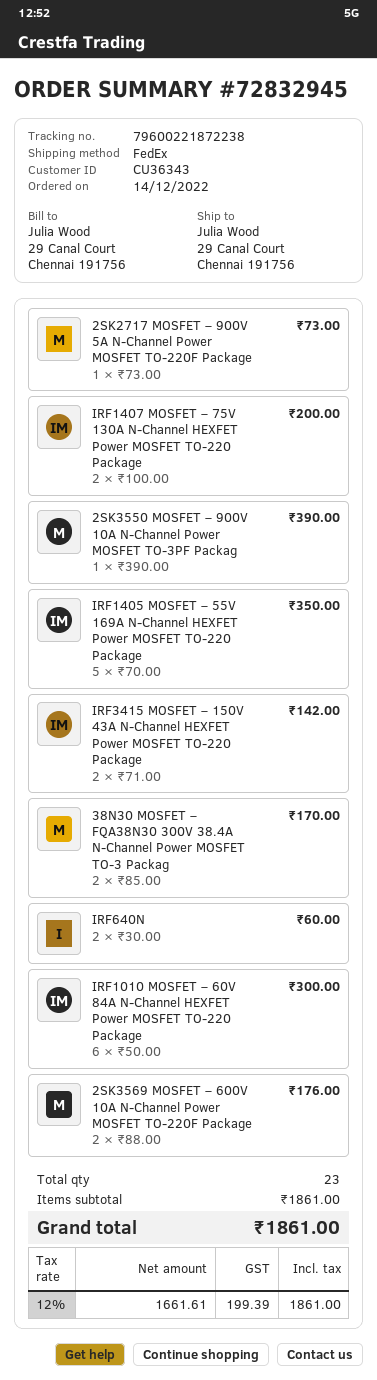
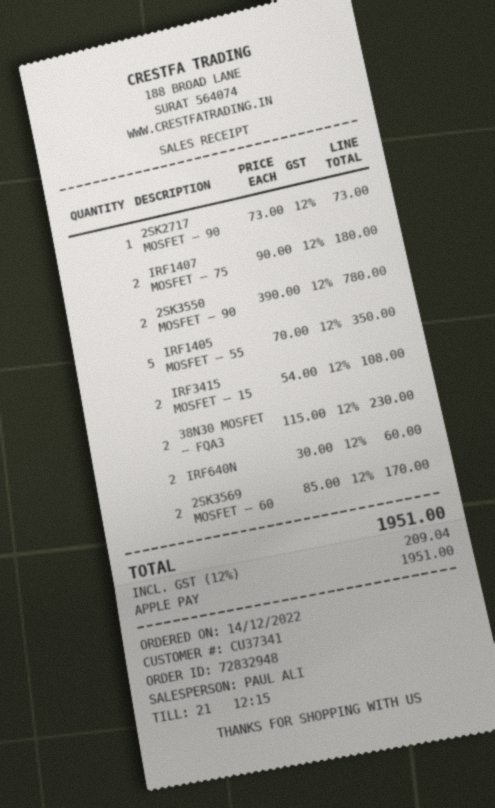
order number: 72832945 -> 72832948
customer number: CU36343 -> CU37341
IRF1407 MOSFET – 75V 130A N-Channel HEXFET Power MOSFET TO-220 Package: 2 x 100.00 = 200.00 -> 2 x 90.00 = 180.00
2SK3550 MOSFET – 900V 10A N-Channel Power MOSFET TO-3PF Packag: 1 x 390.00 = 390.00 -> 2 x 390.00 = 780.00
IRF3415 MOSFET – 150V 43A N-Channel HEXFET Power MOSFET TO-220 Package: 2 x 71.00 = 142.00 -> 2 x 54.00 = 108.00
38N30 MOSFET – FQA38N30 300V 38.4A N-Channel Power MOSFET TO-3 Packag: 2 x 85.00 = 170.00 -> 2 x 115.00 = 230.00
IRF1010 MOSFET – 60V 84A N-Channel HEXFET Power MOSFET TO-220 Package: 6 x 50.00 = 300.00 -> none
2SK3569 MOSFET – 600V 10A N-Channel Power MOSFET TO-220F Package: 2 x 88.00 = 176.00 -> 2 x 85.00 = 170.00
tax: 12% = 199.39 -> 12% = 209.04
total: 1861.00 -> 1951.00

